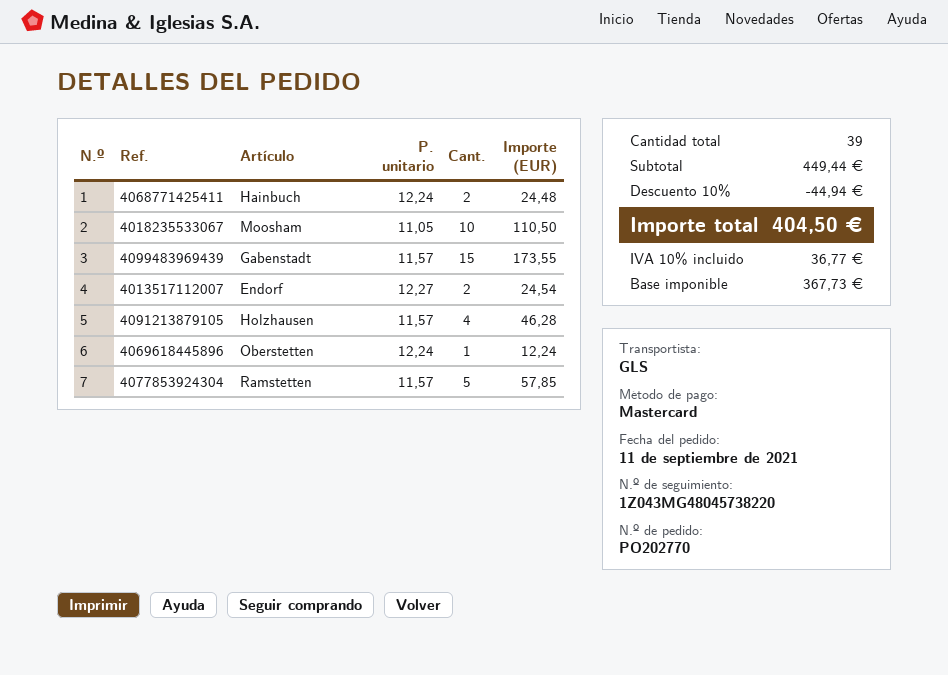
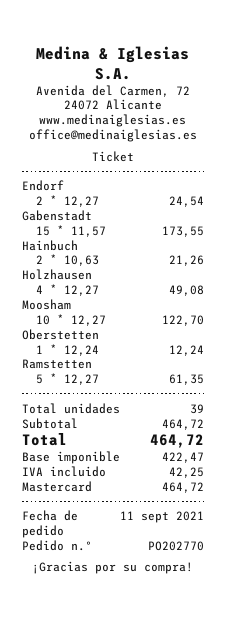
Hainbuch: 2 x 12.24 = 24.48 -> 2 x 10.63 = 21.26
Moosham: 10 x 11.05 = 110.50 -> 10 x 12.27 = 122.70
Holzhausen: 4 x 11.57 = 46.28 -> 4 x 12.27 = 49.08
Ramstetten: 5 x 11.57 = 57.85 -> 5 x 12.27 = 61.35
subtotal: 449.44 -> 464.72
discount: 10% = 44.94 -> none
net: 367.73 -> 422.47
tax: 36.77 -> 42.25
total: 404.50 -> 464.72

